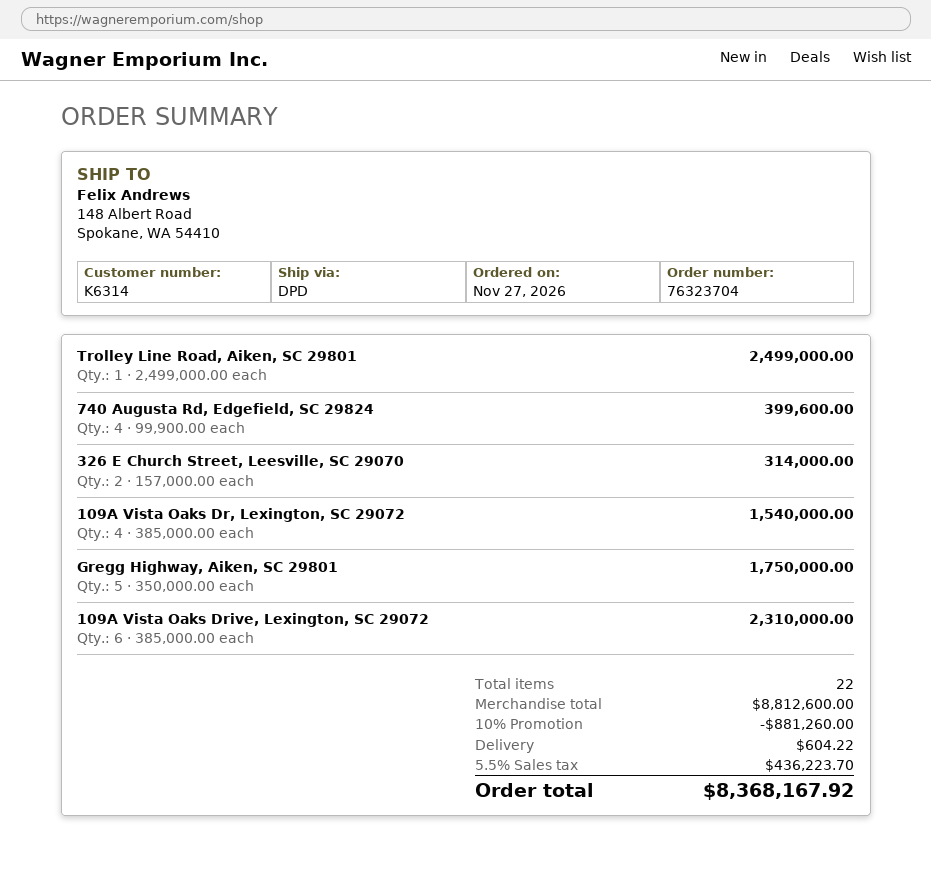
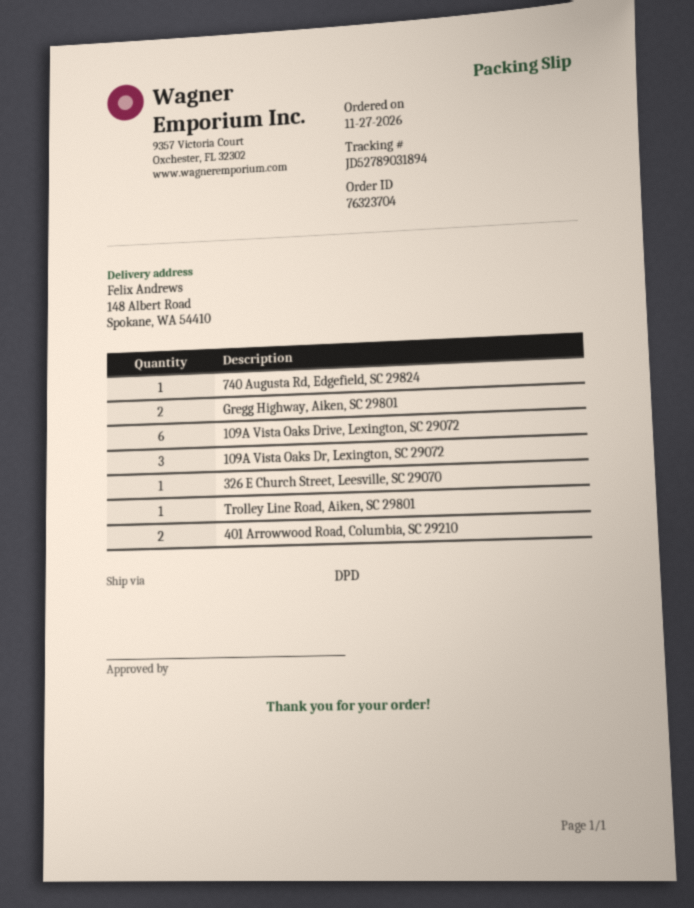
740 Augusta Rd, Edgefield, SC 29824: 4 -> 1
326 E Church Street, Leesville, SC 29070: 2 -> 1
109A Vista Oaks Dr, Lexington, SC 29072: 4 -> 3
Gregg Highway, Aiken, SC 29801: 5 -> 2
401 Arrowwood Road, Columbia, SC 29210: none -> 2

